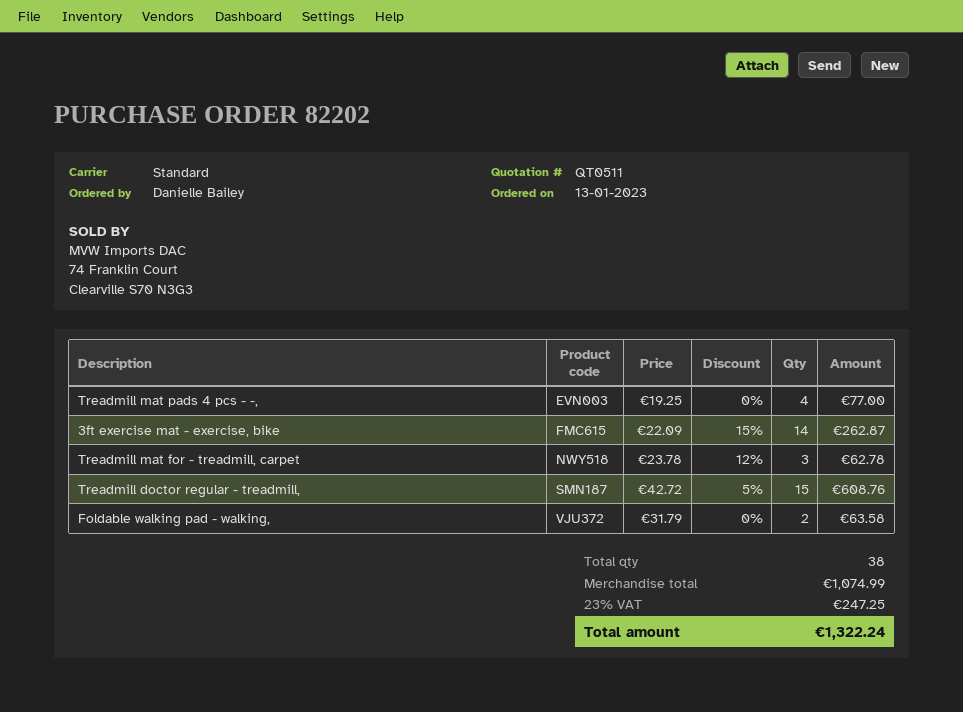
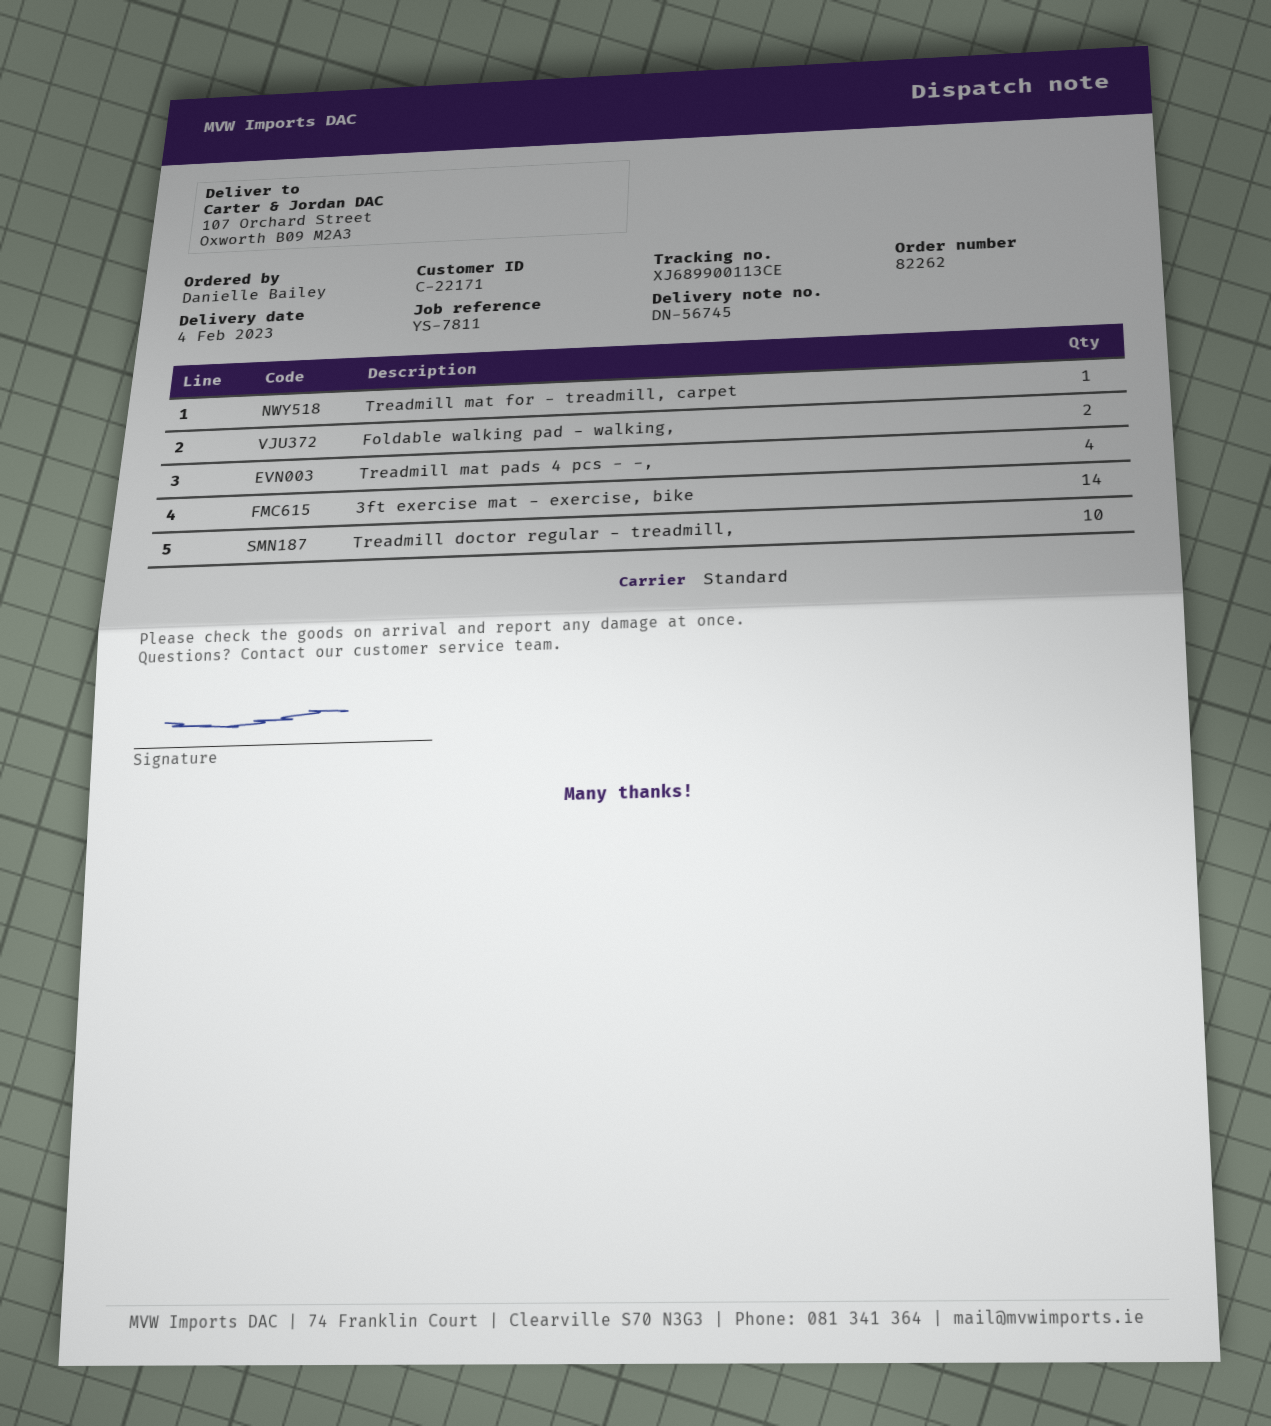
order number: 82202 -> 82262
Treadmill mat for - treadmill, carpet: 3 -> 1
Treadmill doctor regular - treadmill,: 15 -> 10

